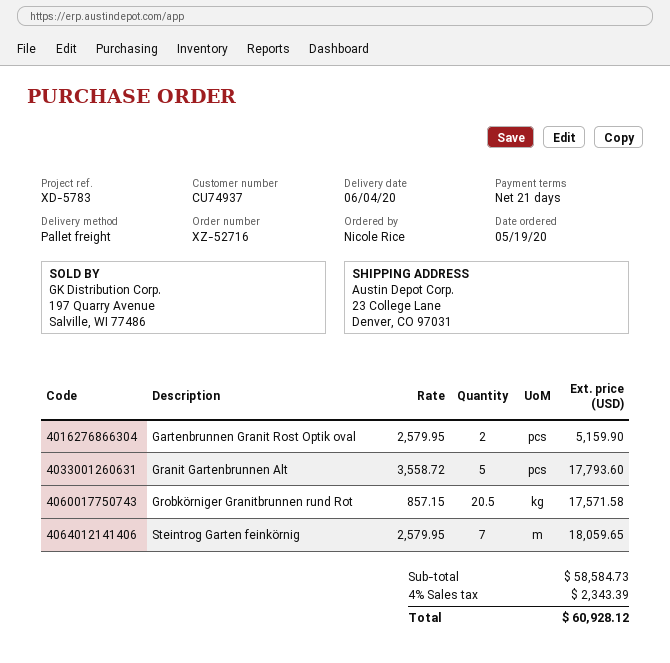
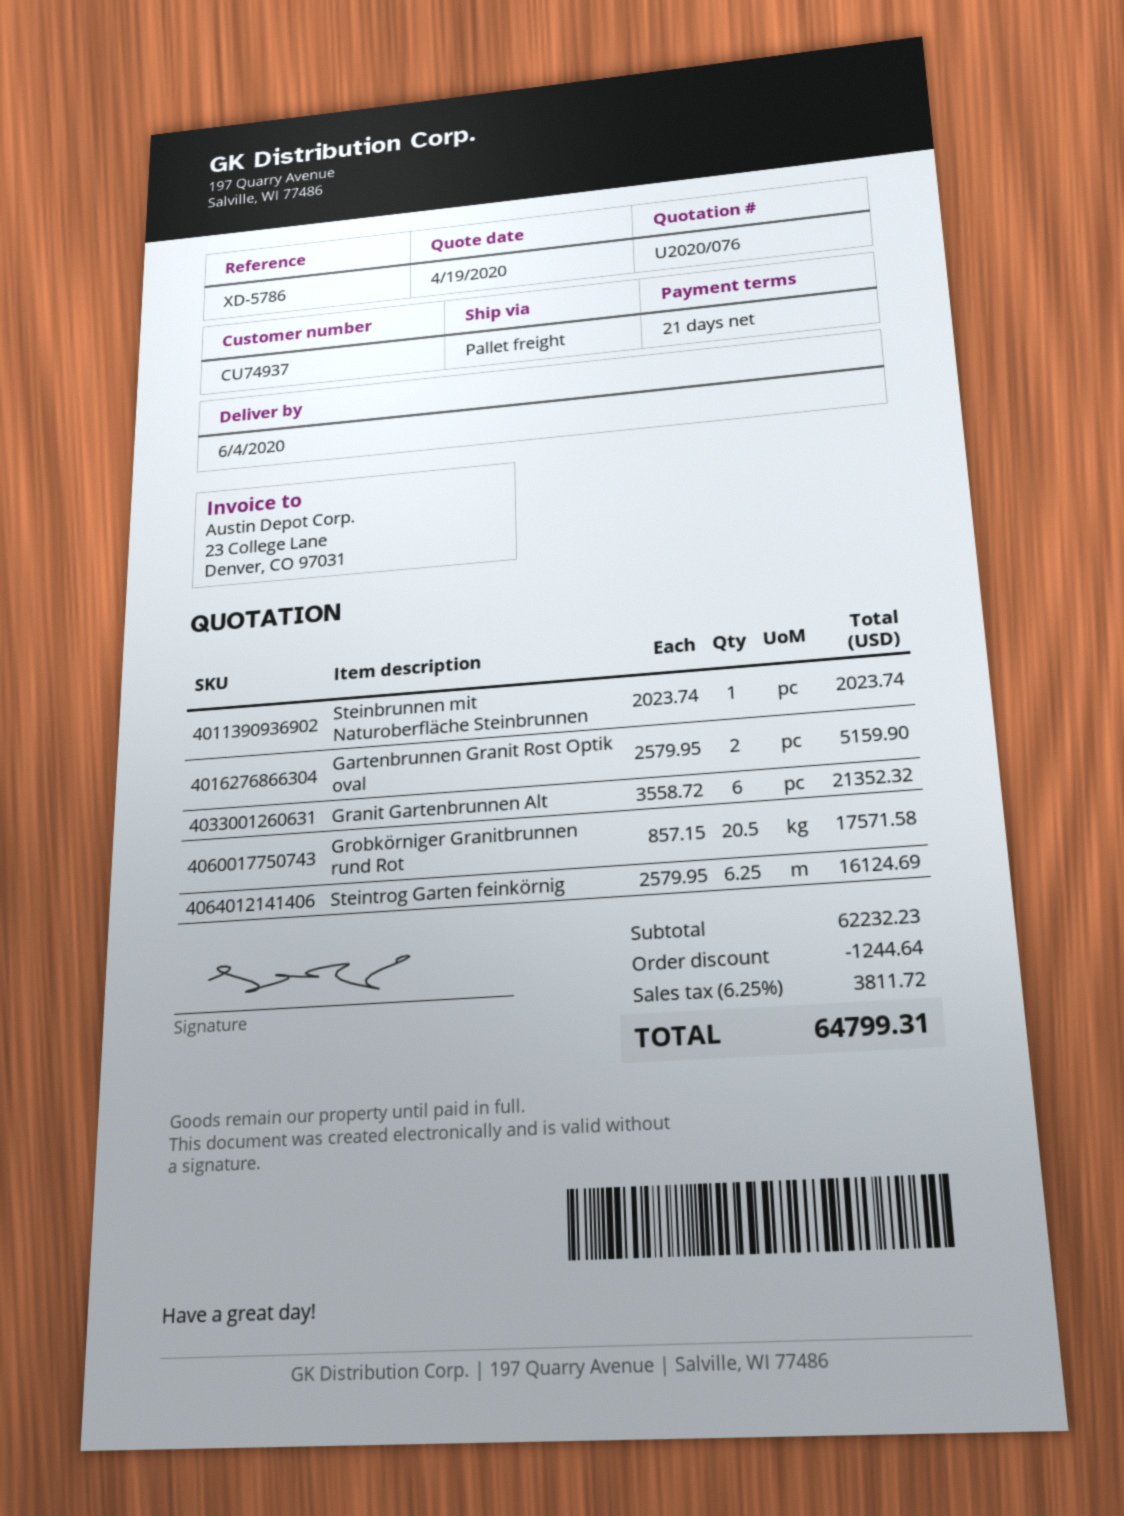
reference: XD-5783 -> XD-5786
Granit Gartenbrunnen Alt: 5 x 3558.72 = 17793.60 -> 6 x 3558.72 = 21352.32
Steintrog Garten feinkörnig: 7 x 2579.95 = 18059.65 -> 6.25 x 2579.95 = 16124.69
Steinbrunnen mit Naturoberfläche Steinbrunnen: none -> 1 x 2023.74 = 2023.74
subtotal: 58584.73 -> 62232.23
discount: none -> 1244.64
tax: 4% = 2343.39 -> 6.25% = 3811.72
total: 60928.12 -> 64799.31

